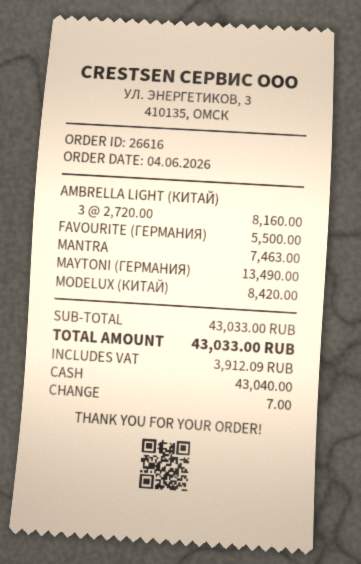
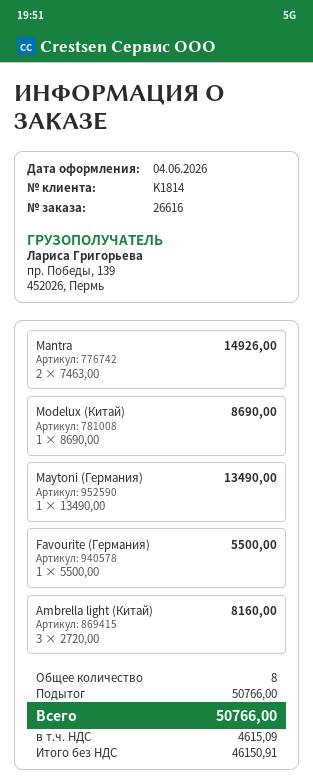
MANTRA: 1 x 7463.00 = 7463.00 -> 2 x 7463.00 = 14926.00
MODELUX (КИТАЙ): 1 x 8420.00 = 8420.00 -> 1 x 8690.00 = 8690.00
subtotal: 43033.00 -> 50766.00
tax: 3912.09 -> 4615.09
total: 43033.00 -> 50766.00

